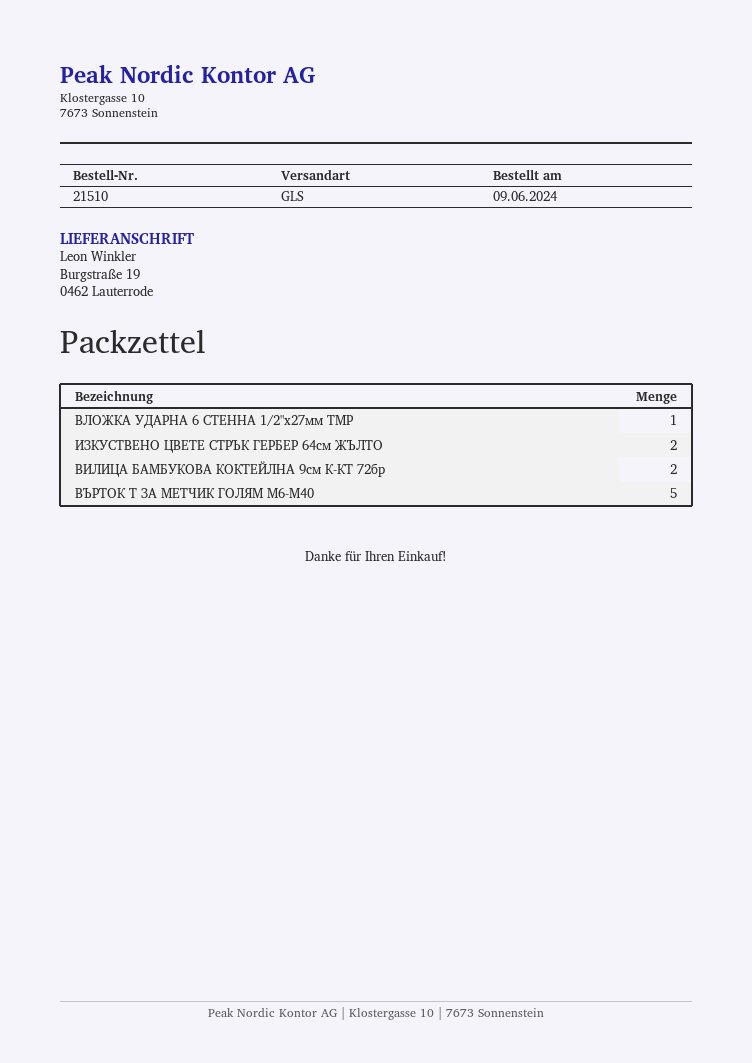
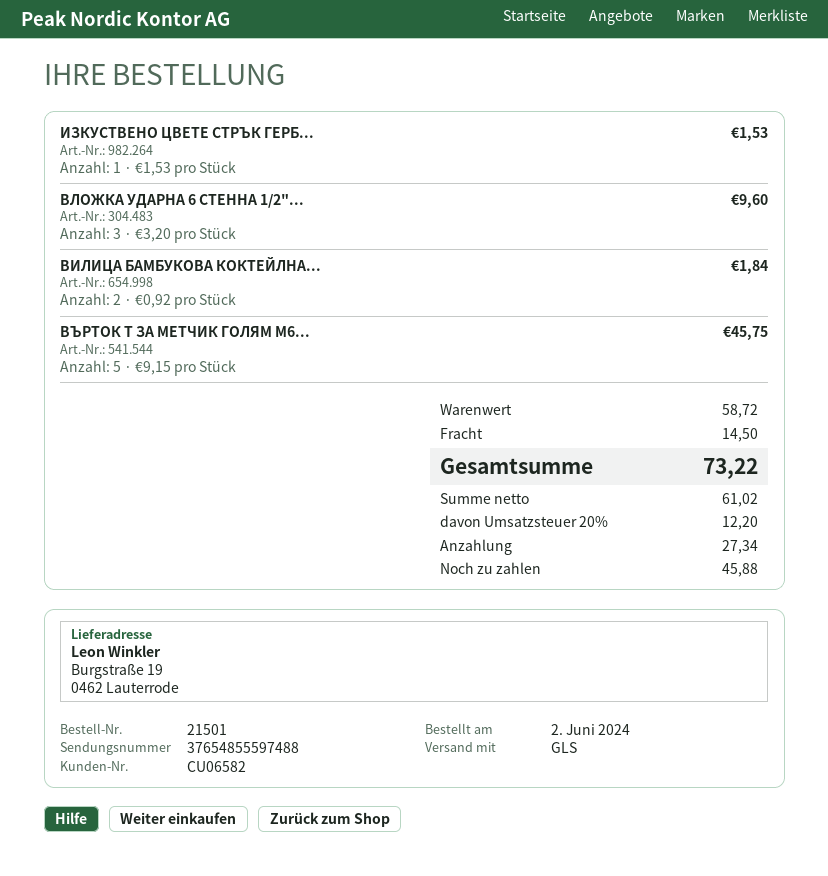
order number: 21510 -> 21501
order date: 2024-06-09 -> 2024-06-02
ВЛОЖКА УДАРНА 6 СТЕННА 1/2"х27мм TMP: 1 -> 3
ИЗКУСТВЕНО ЦВЕТЕ СТРЪК ГЕРБЕР 64см ЖЪЛТО: 2 -> 1

